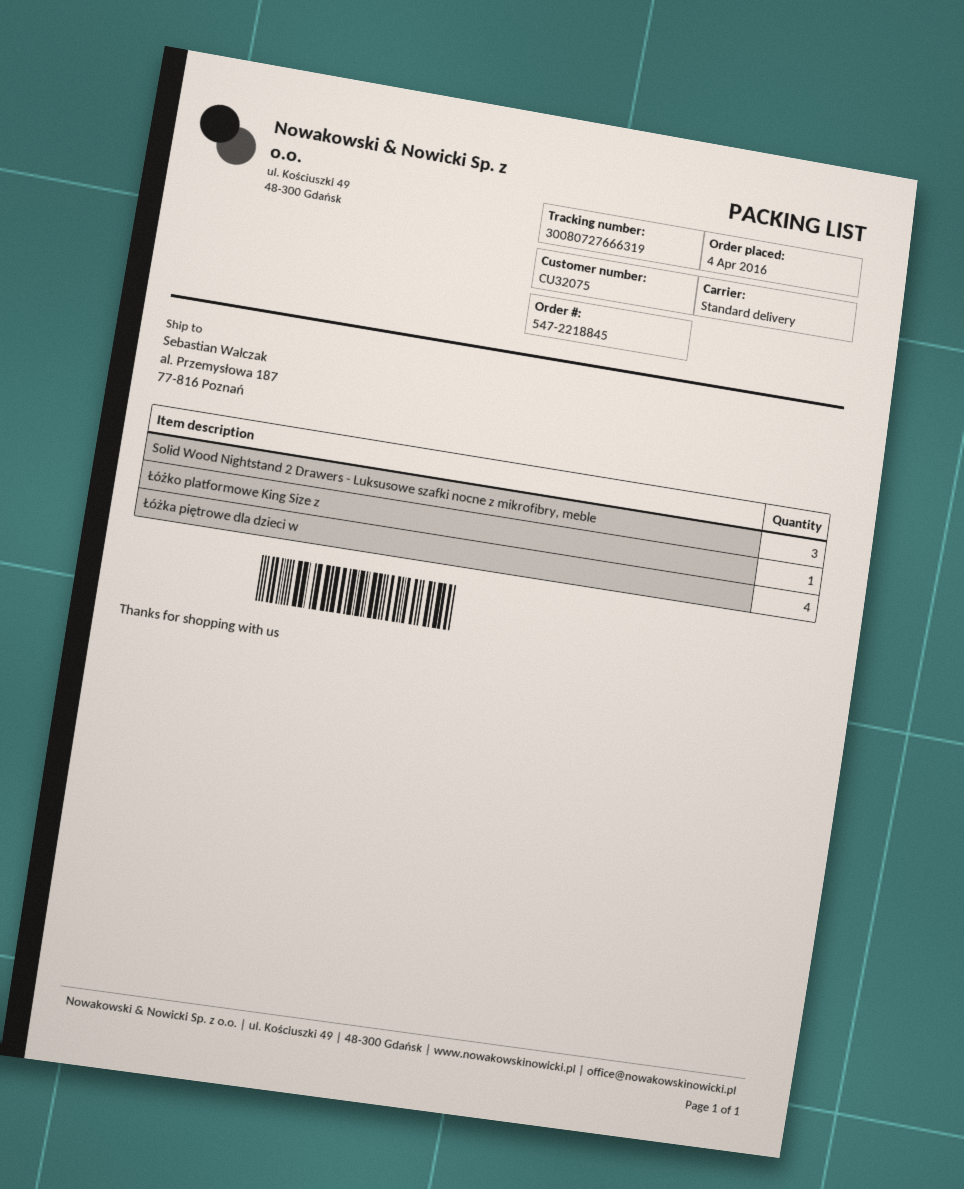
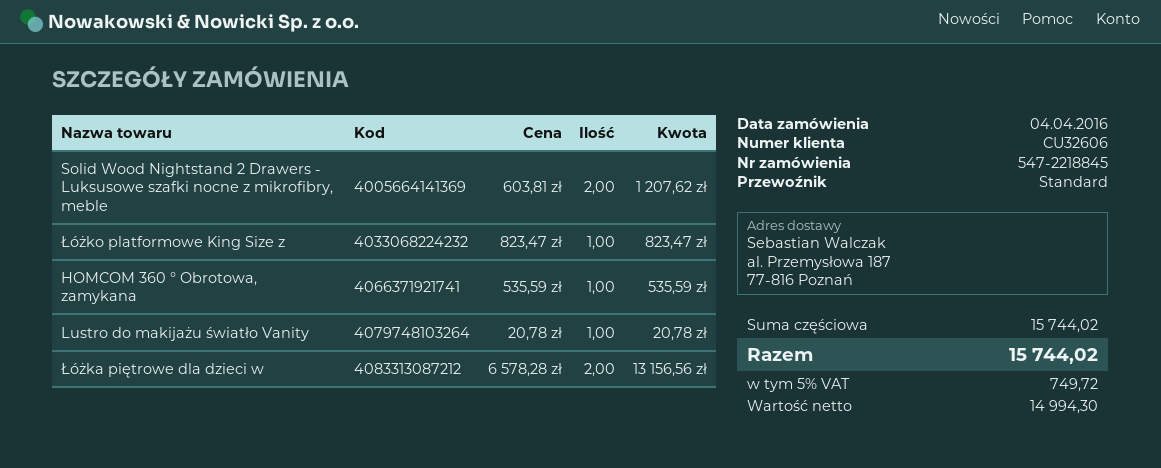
customer number: CU32075 -> CU32606
Solid Wood Nightstand 2 Drawers - Luksusowe szafki nocne z mikrofibry, meble: 3 -> 2
Łóżka piętrowe dla dzieci w: 4 -> 2
HOMCOM 360 ° Obrotowa, zamykana: none -> 1
Lustro do makijażu światło Vanity: none -> 1

